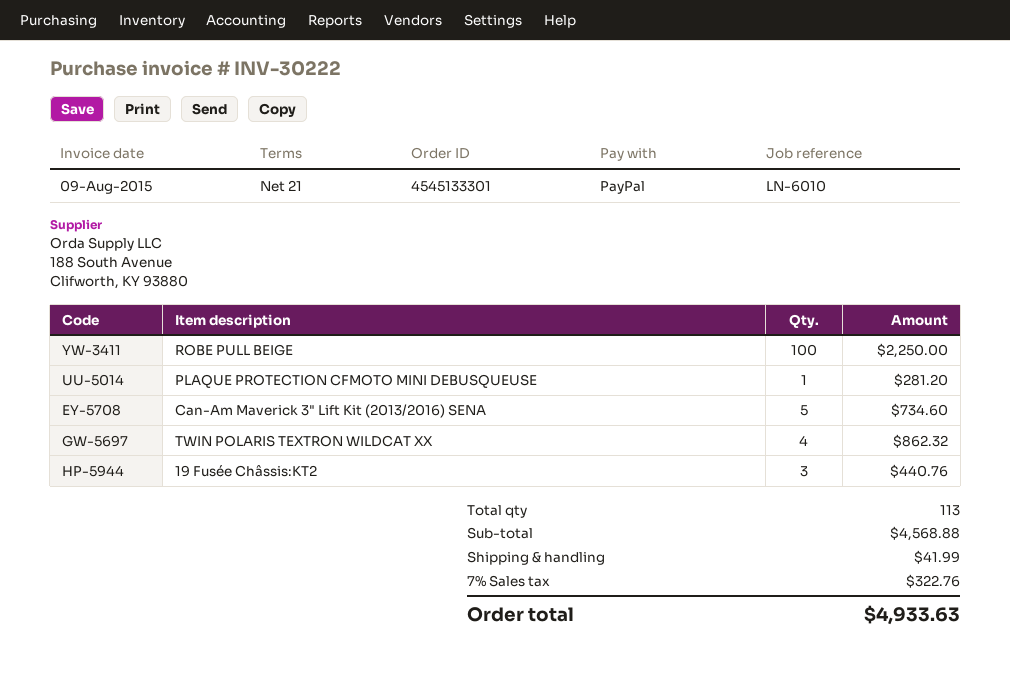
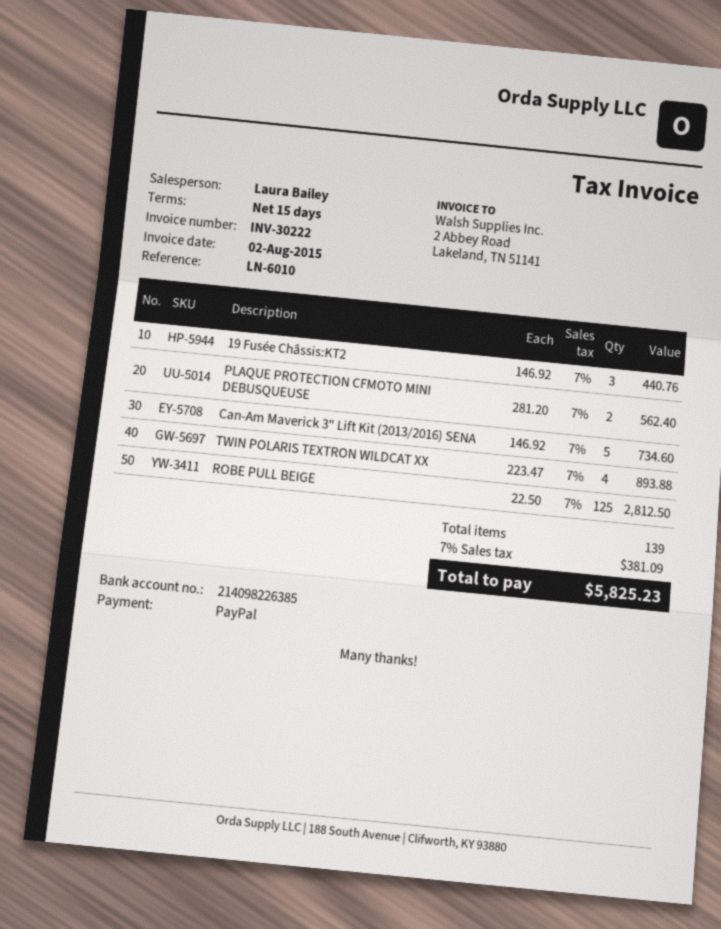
invoice date: 2015-08-09 -> 2015-08-02
payment terms: 21 days -> 15 days
ROBE PULL BEIGE: 100 for 2250.00 -> 125 for 2812.50
PLAQUE PROTECTION CFMOTO MINI DEBUSQUEUSE: 1 for 281.20 -> 2 for 562.40
TWIN POLARIS TEXTRON WILDCAT XX: 4 for 862.32 -> 4 for 893.88
total quantity: 113 -> 139
shipping: 41.99 -> none
tax: 7% = 322.76 -> 7% = 381.09
total: 4933.63 -> 5825.23

